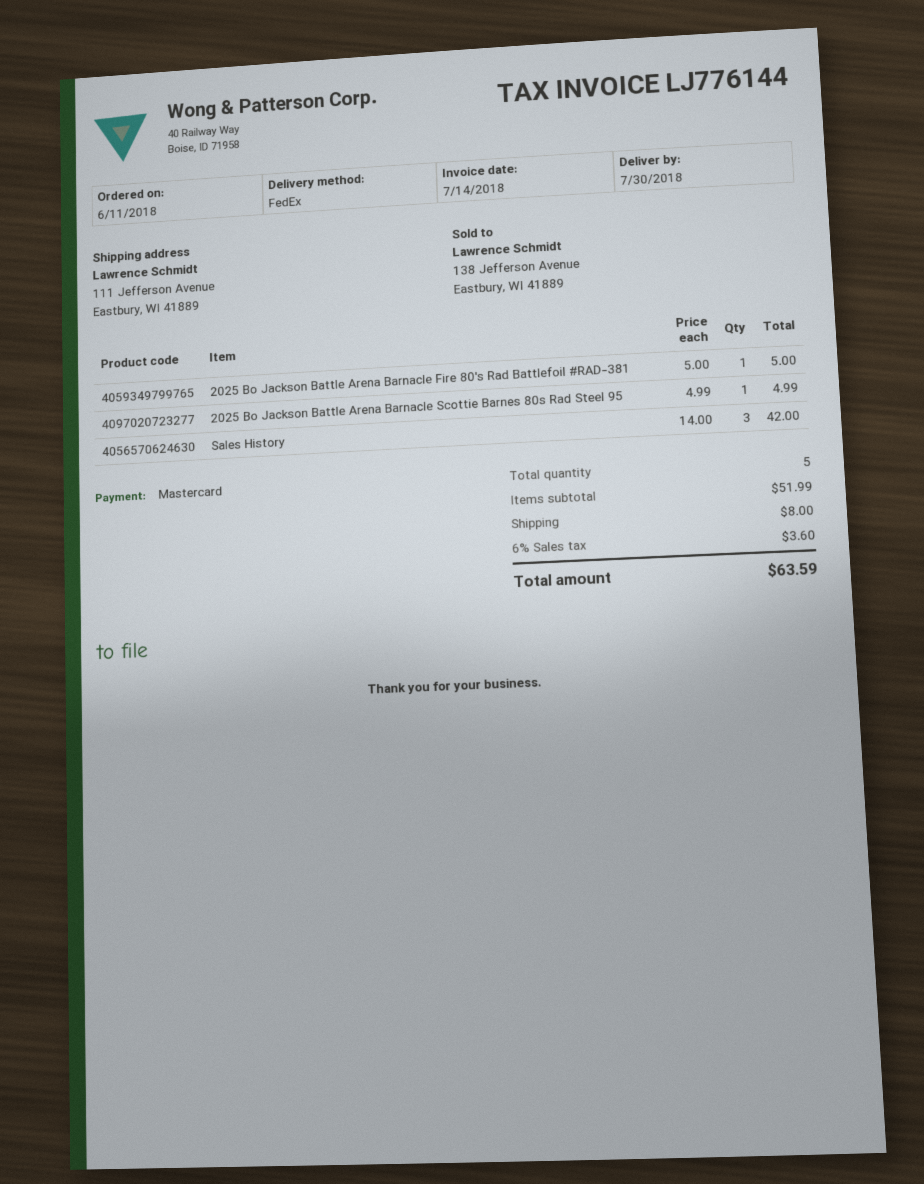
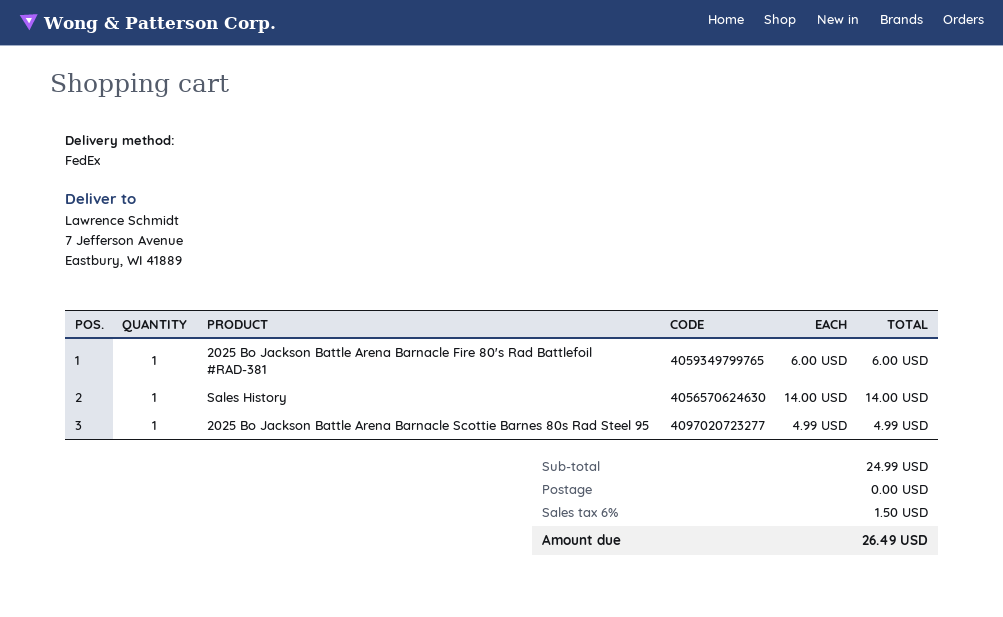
ship to: 111 Jefferson Avenue, Eastbury, WI 41889 -> 7 Jefferson Avenue, Eastbury, WI 41889
2025 Bo Jackson Battle Arena Barnacle Fire 80's Rad Battlefoil #RAD-381: 1 x 5.00 = 5.00 -> 1 x 6.00 = 6.00
Sales History: 3 x 14.00 = 42.00 -> 1 x 14.00 = 14.00
subtotal: 51.99 -> 24.99
shipping: 8.00 -> 0.00
tax: 6% = 3.60 -> 6% = 1.50
total: 63.59 -> 26.49

